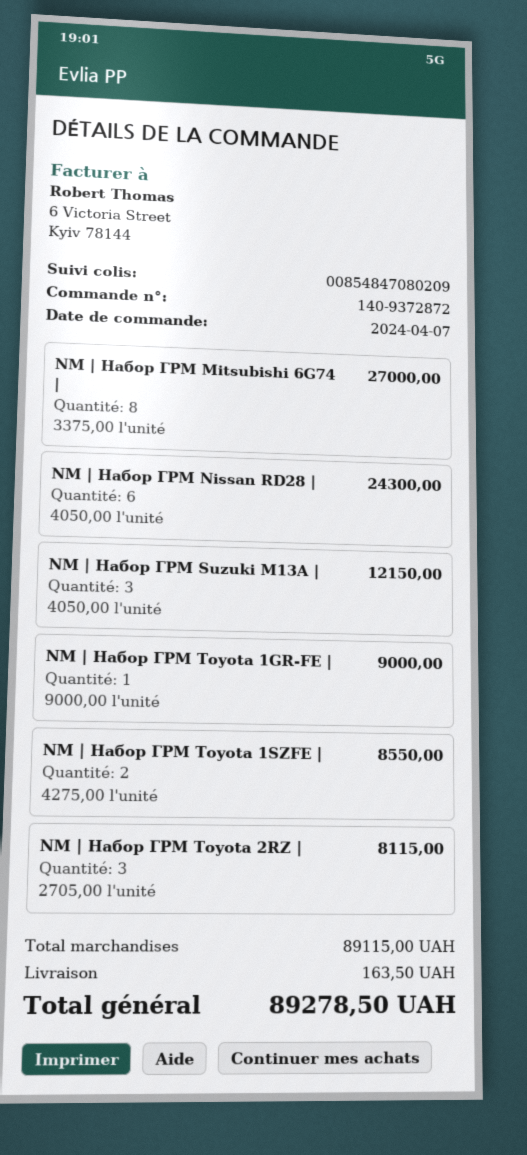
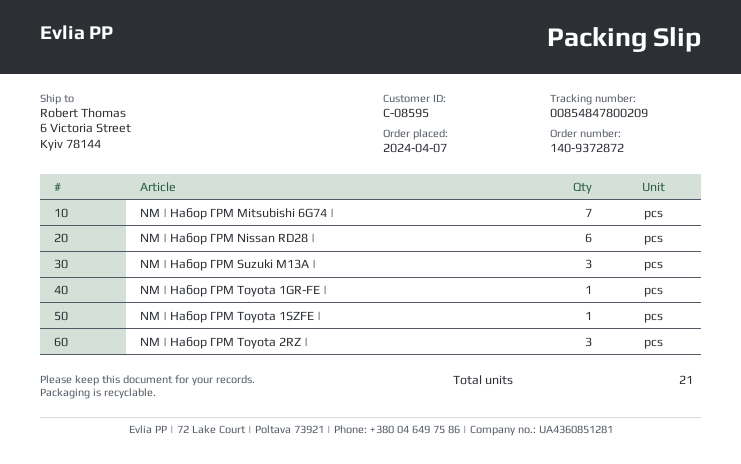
tracking number: 00854847080209 -> 00854847800209
NM | Набор ГРМ Mitsubishi 6G74 |: 8 -> 7
NM | Набор ГРМ Toyota 1SZFE |: 2 -> 1

